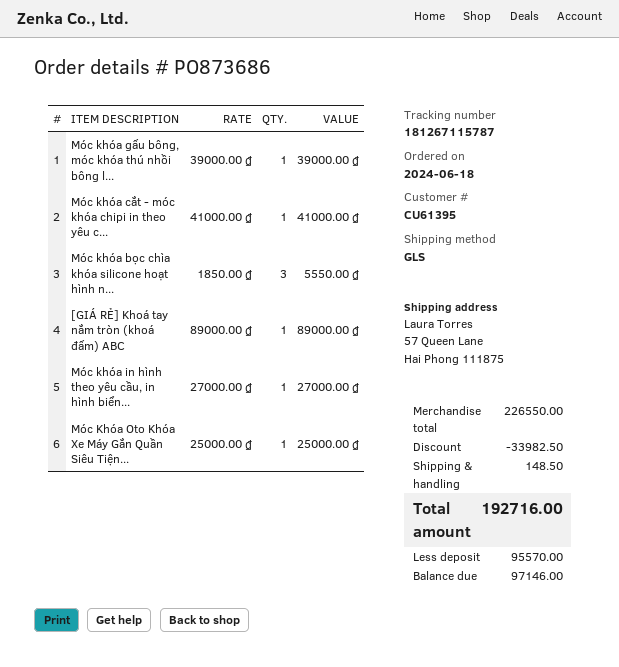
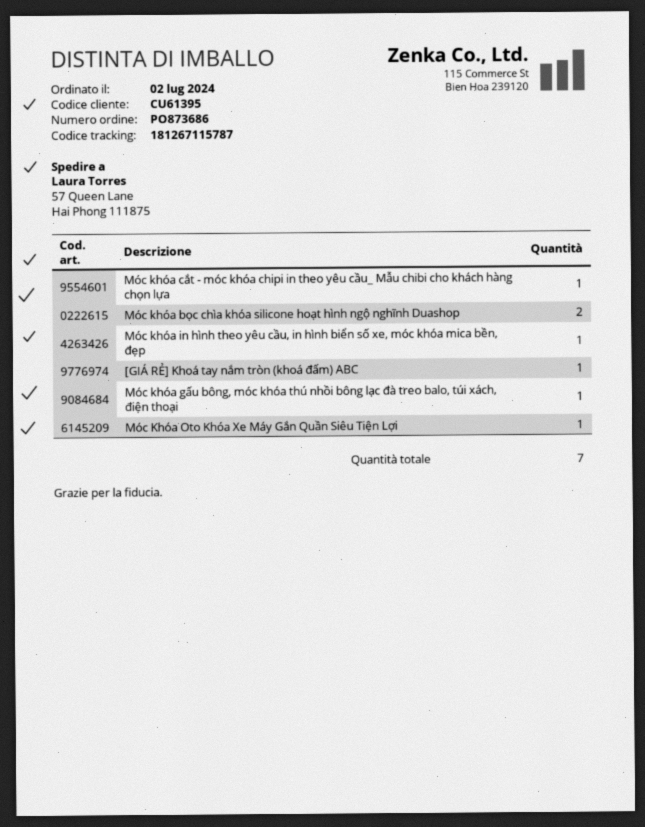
order date: 2024-06-18 -> 2024-07-02
Móc khóa bọc chìa khóa silicone hoạt hình n...: 3 -> 2

